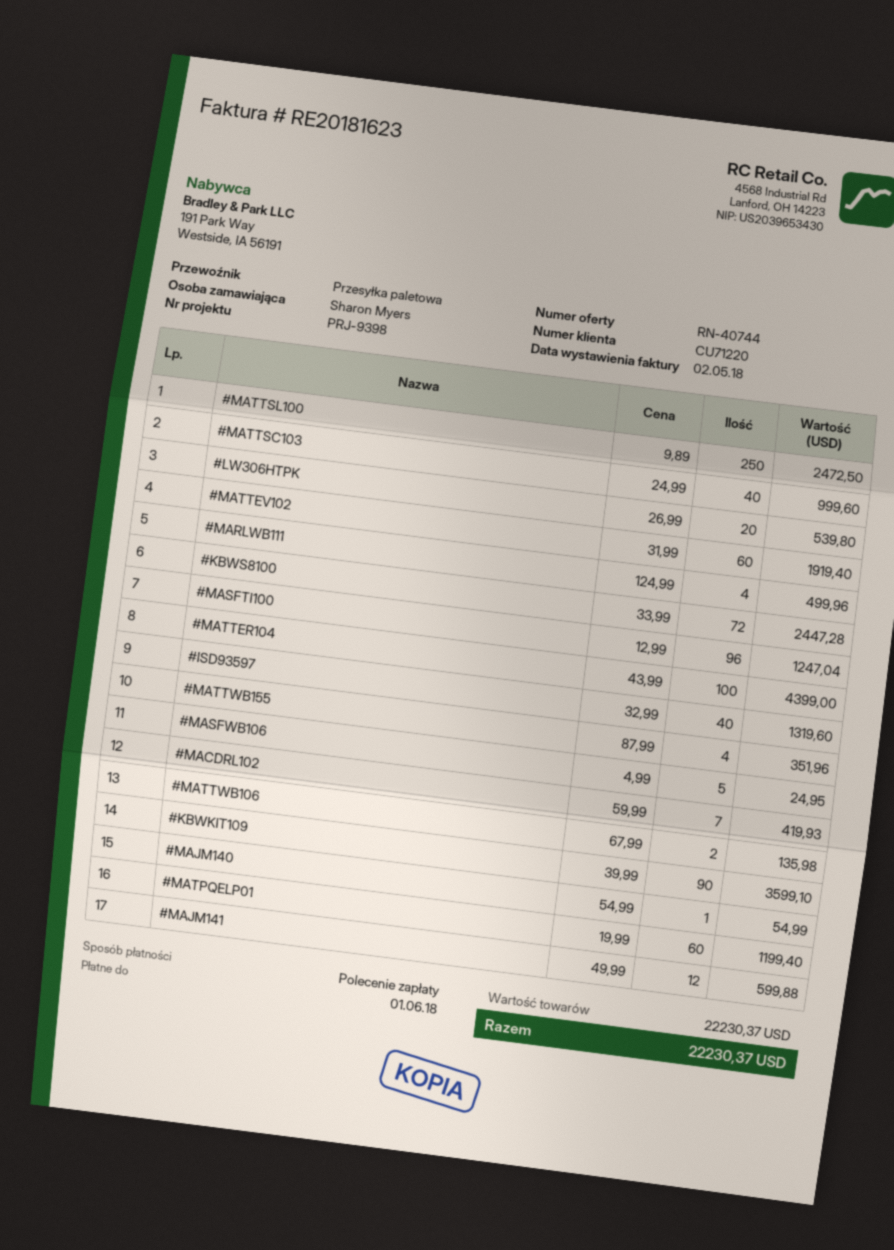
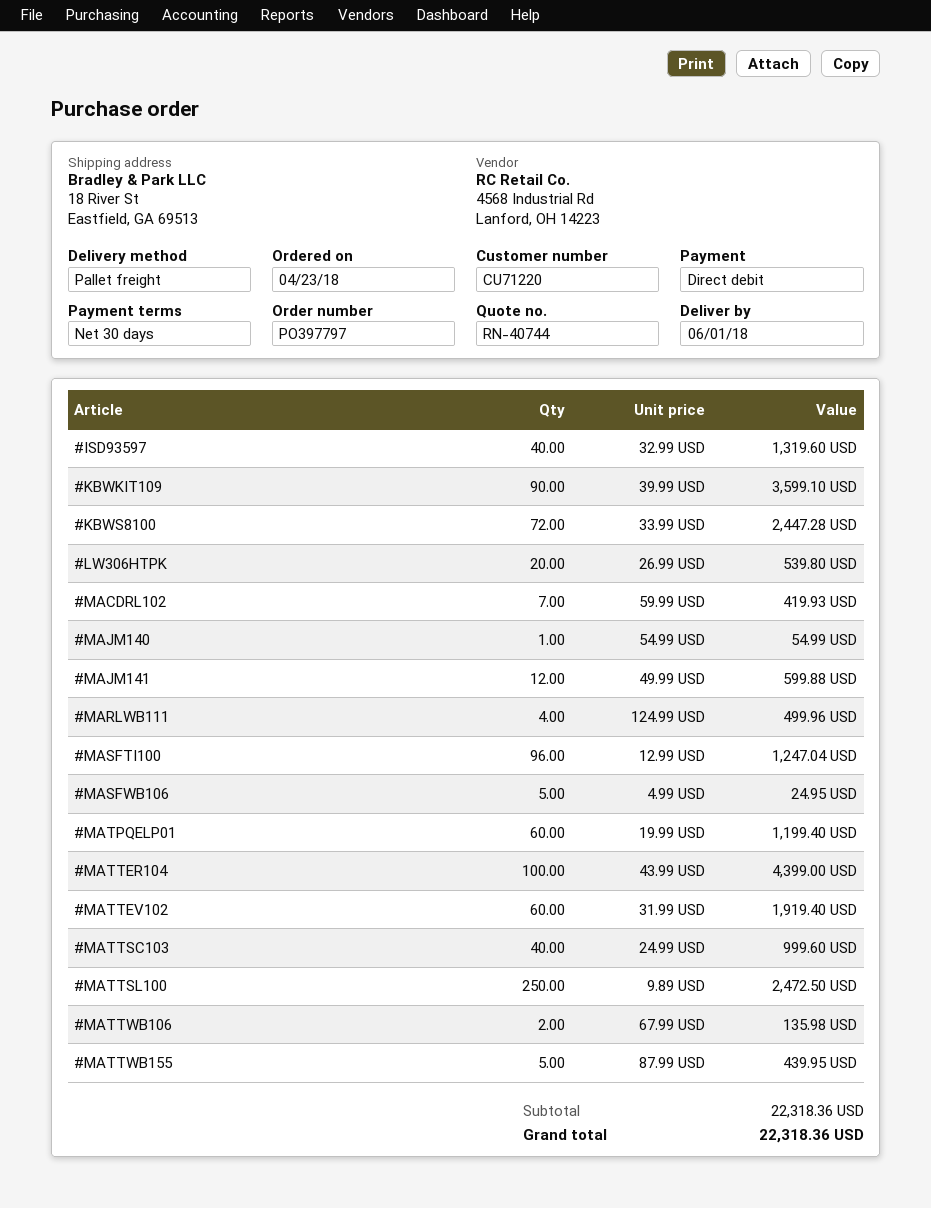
#MATTWB155: 4 x 87.99 = 351.96 -> 5 x 87.99 = 439.95
subtotal: 22230.37 -> 22318.36
total: 22230.37 -> 22318.36

